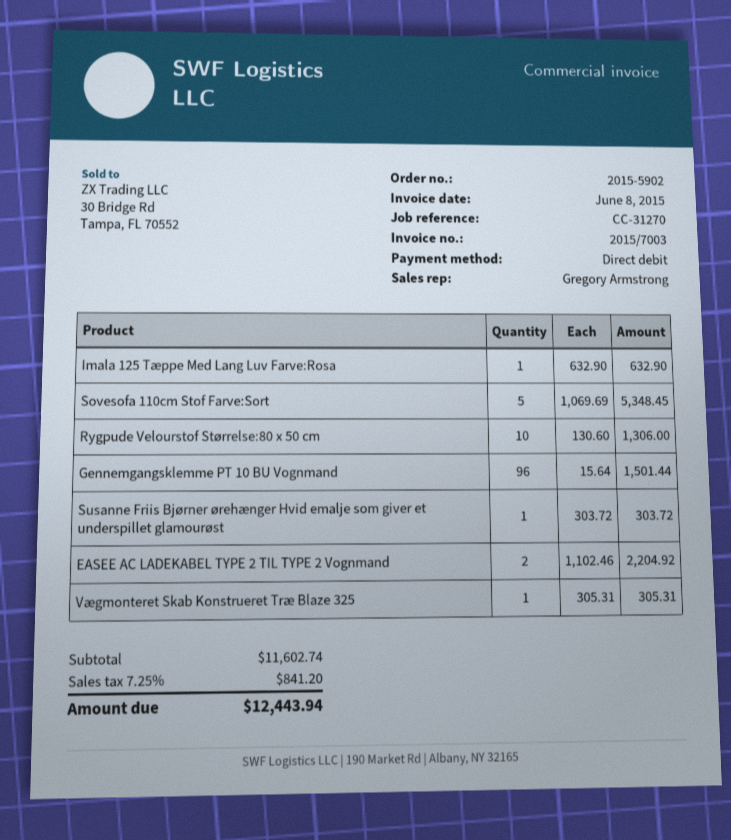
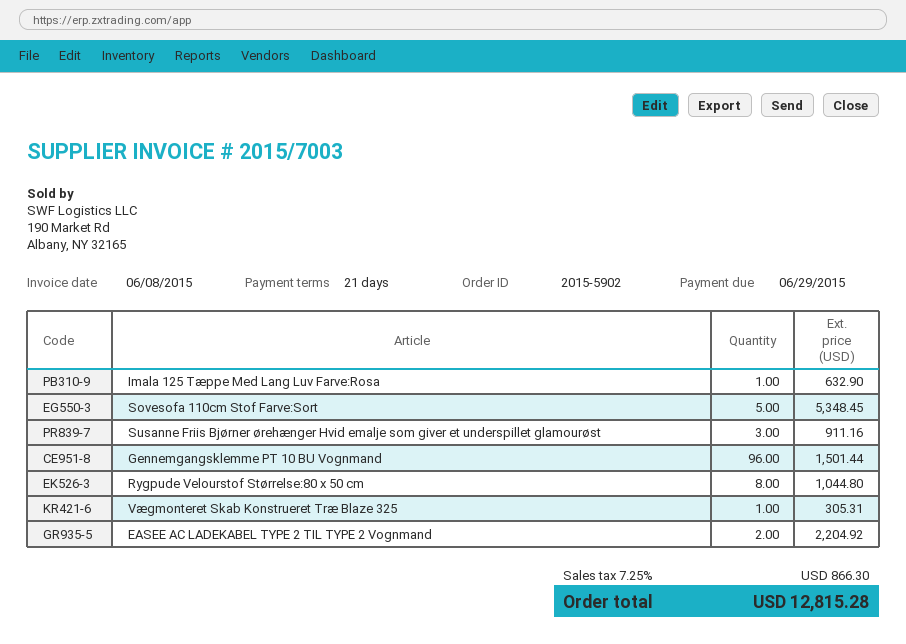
Rygpude Velourstof Størrelse:80 x 50 cm: 10 for 1306.00 -> 8 for 1044.80
Susanne Friis Bjørner ørehænger Hvid emalje som giver et underspillet glamourøst: 1 for 303.72 -> 3 for 911.16
tax: 7.25% = 841.20 -> 7.25% = 866.30
total: 12443.94 -> 12815.28

